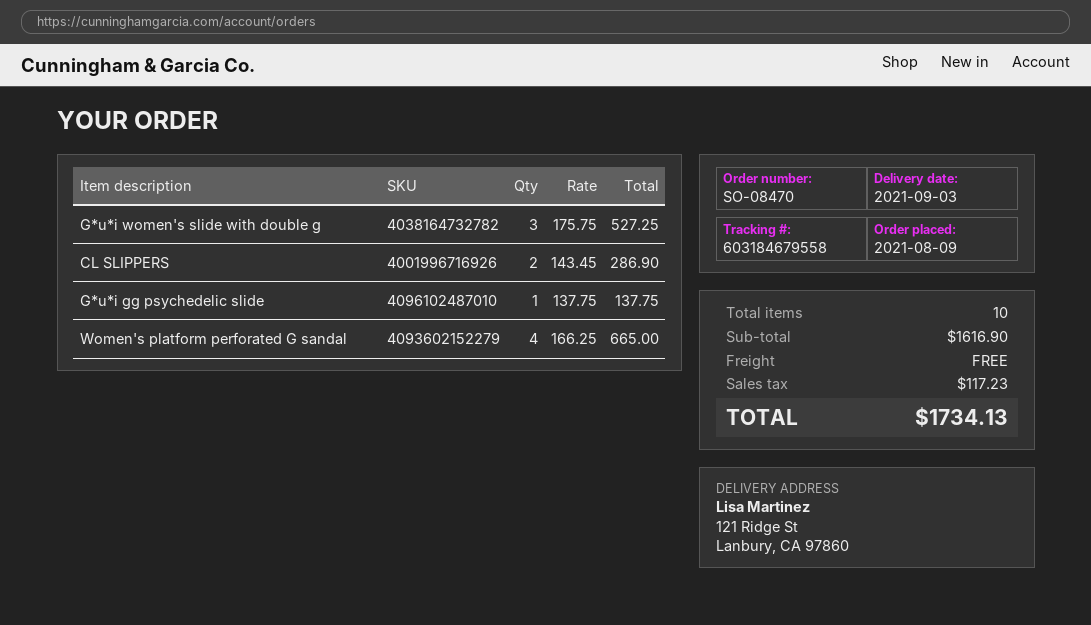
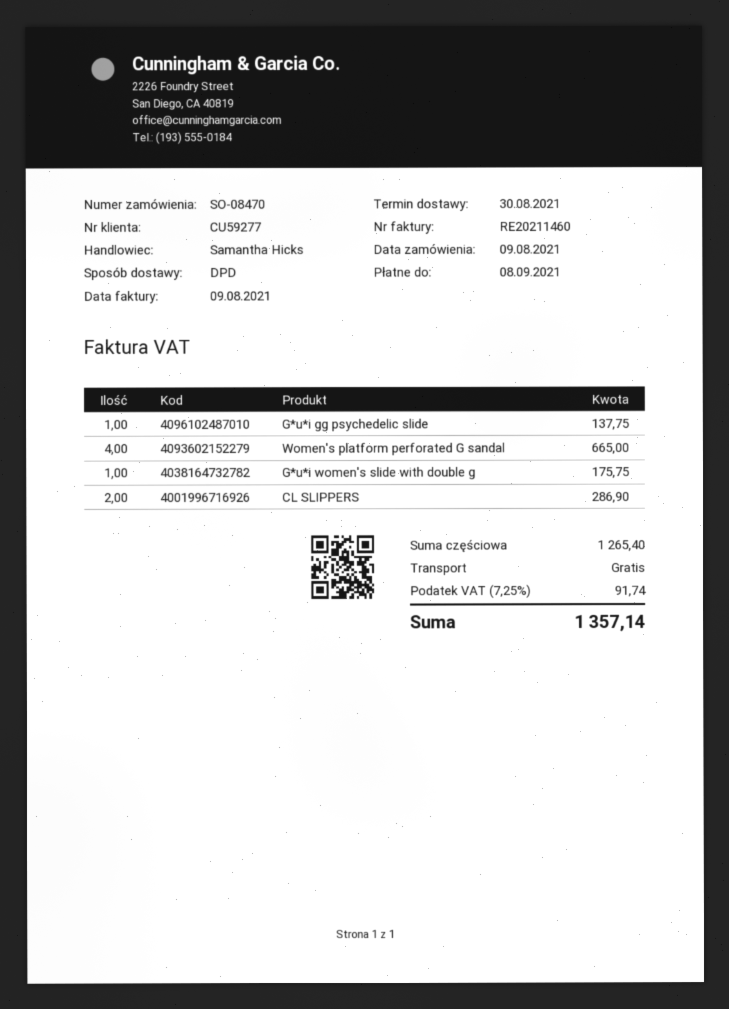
delivery date: 2021-09-03 -> 2021-08-30
G*u*i women's slide with double g: 3 for 527.25 -> 1 for 175.75
subtotal: 1616.90 -> 1265.40
tax: 117.23 -> 91.74
total: 1734.13 -> 1357.14

